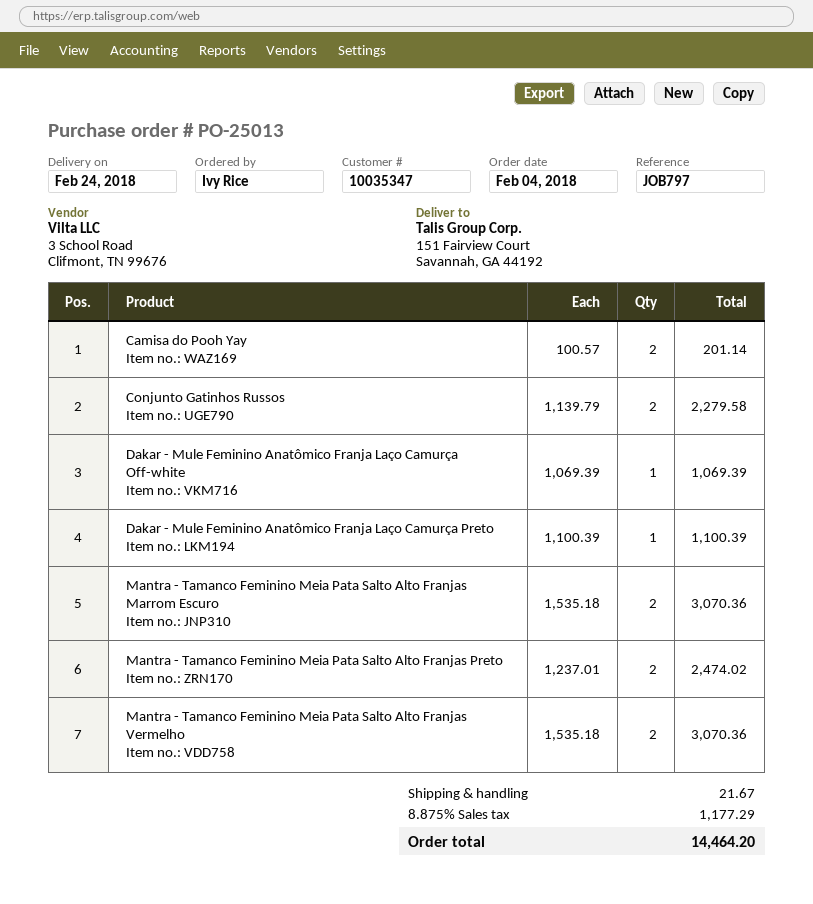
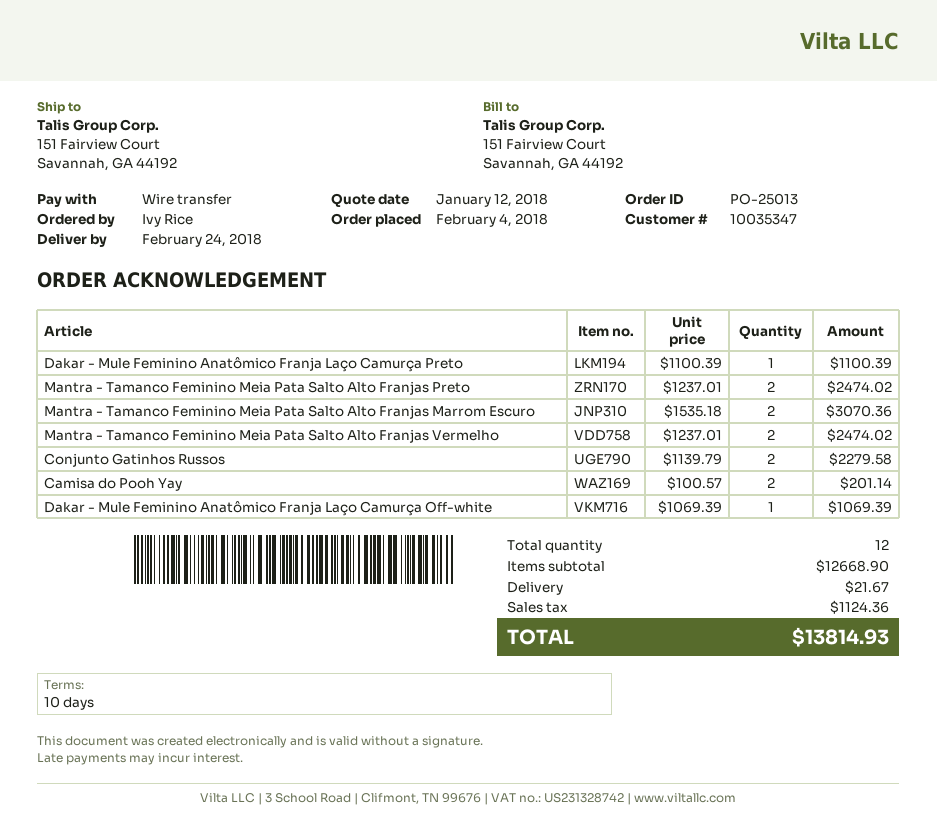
Mantra - Tamanco Feminino Meia Pata Salto Alto Franjas Vermelho: 2 x 1535.18 = 3070.36 -> 2 x 1237.01 = 2474.02
tax: 1177.29 -> 1124.36
total: 14464.20 -> 13814.93

